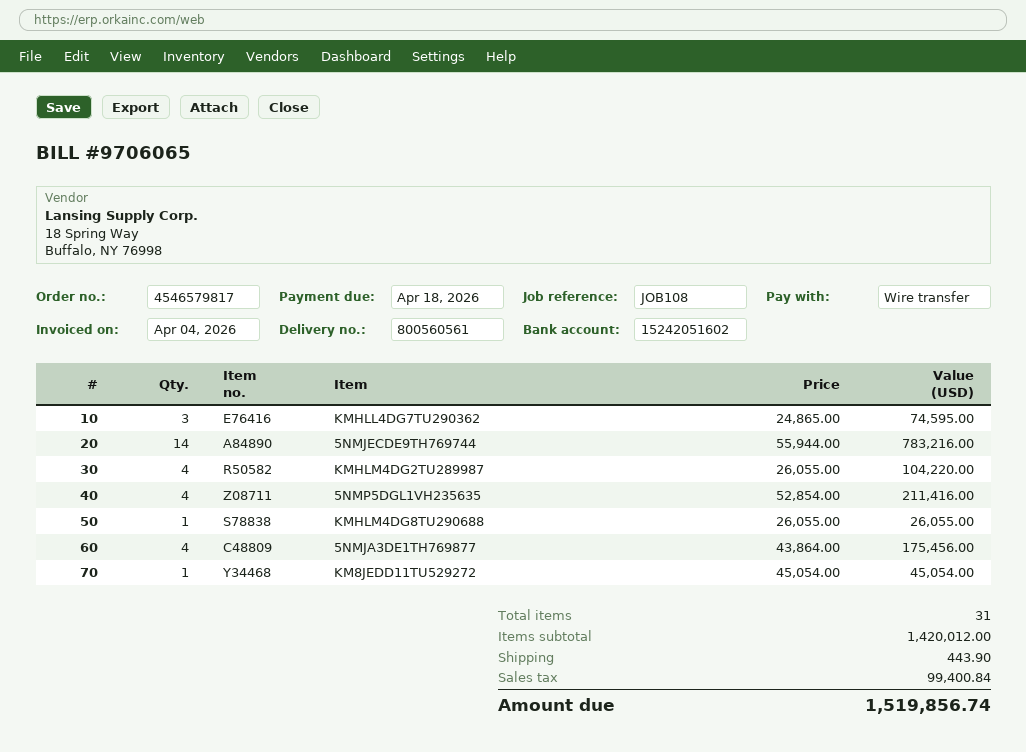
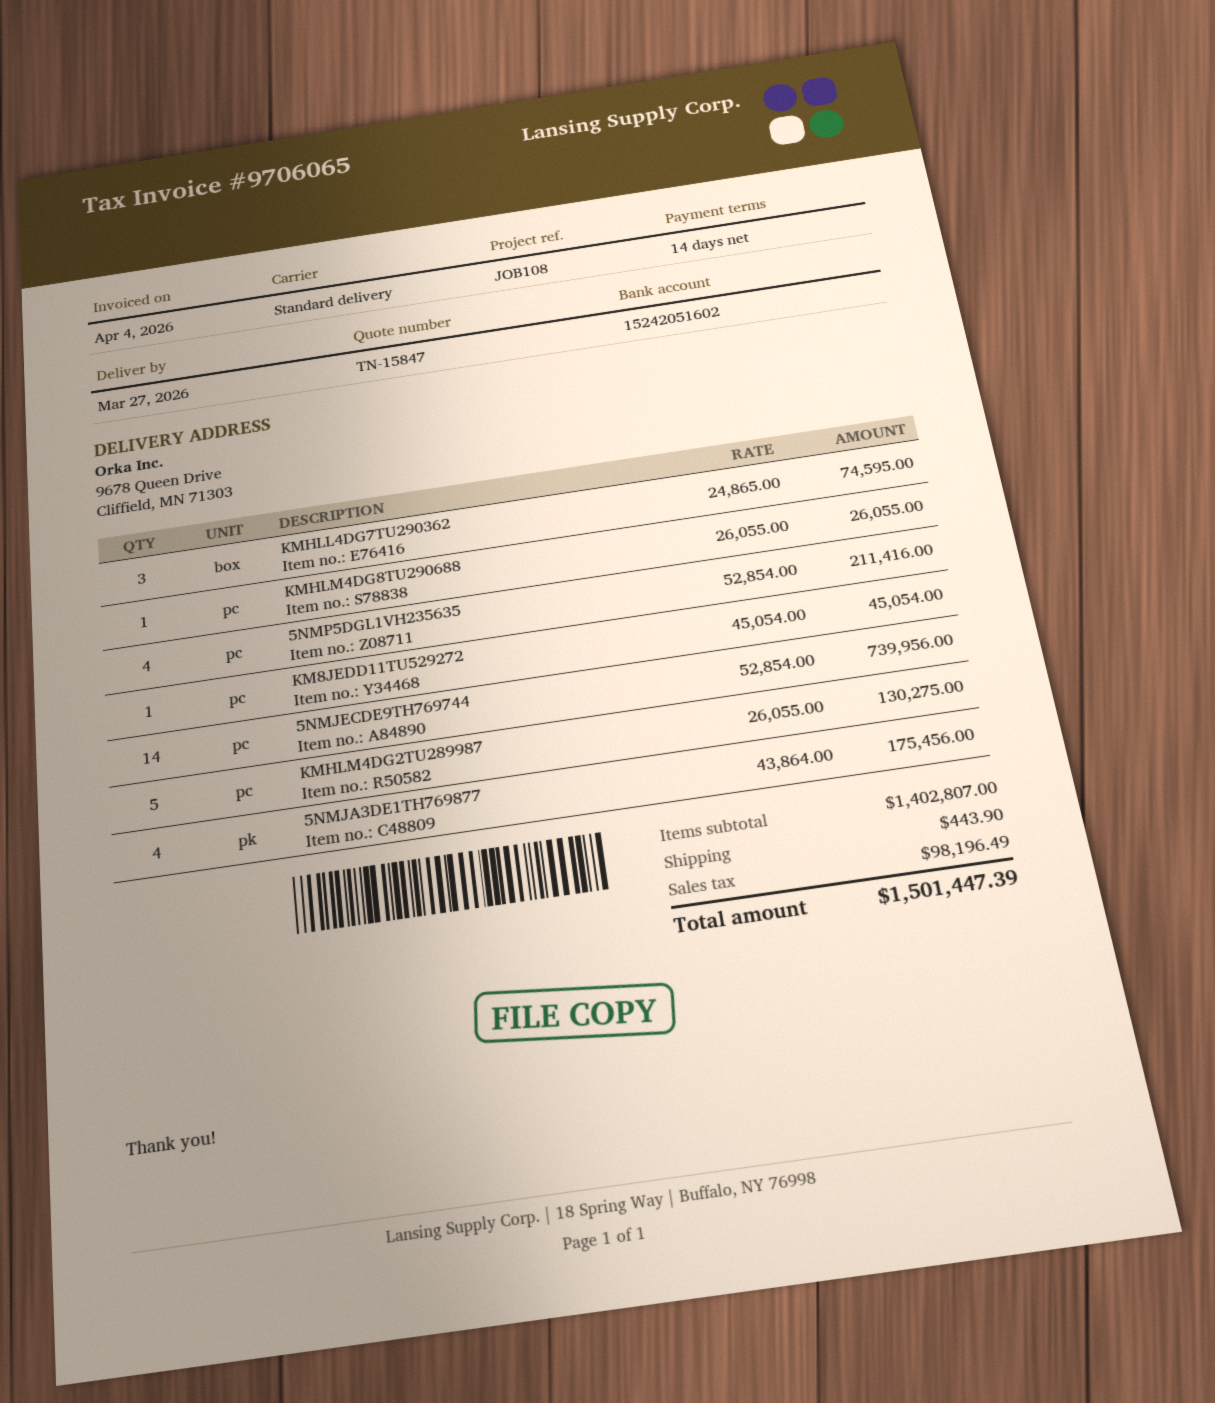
5NMJECDE9TH769744: 14 x 55944.00 = 783216.00 -> 14 x 52854.00 = 739956.00
KMHLM4DG2TU289987: 4 x 26055.00 = 104220.00 -> 5 x 26055.00 = 130275.00
subtotal: 1420012.00 -> 1402807.00
tax: 99400.84 -> 98196.49
total: 1519856.74 -> 1501447.39

